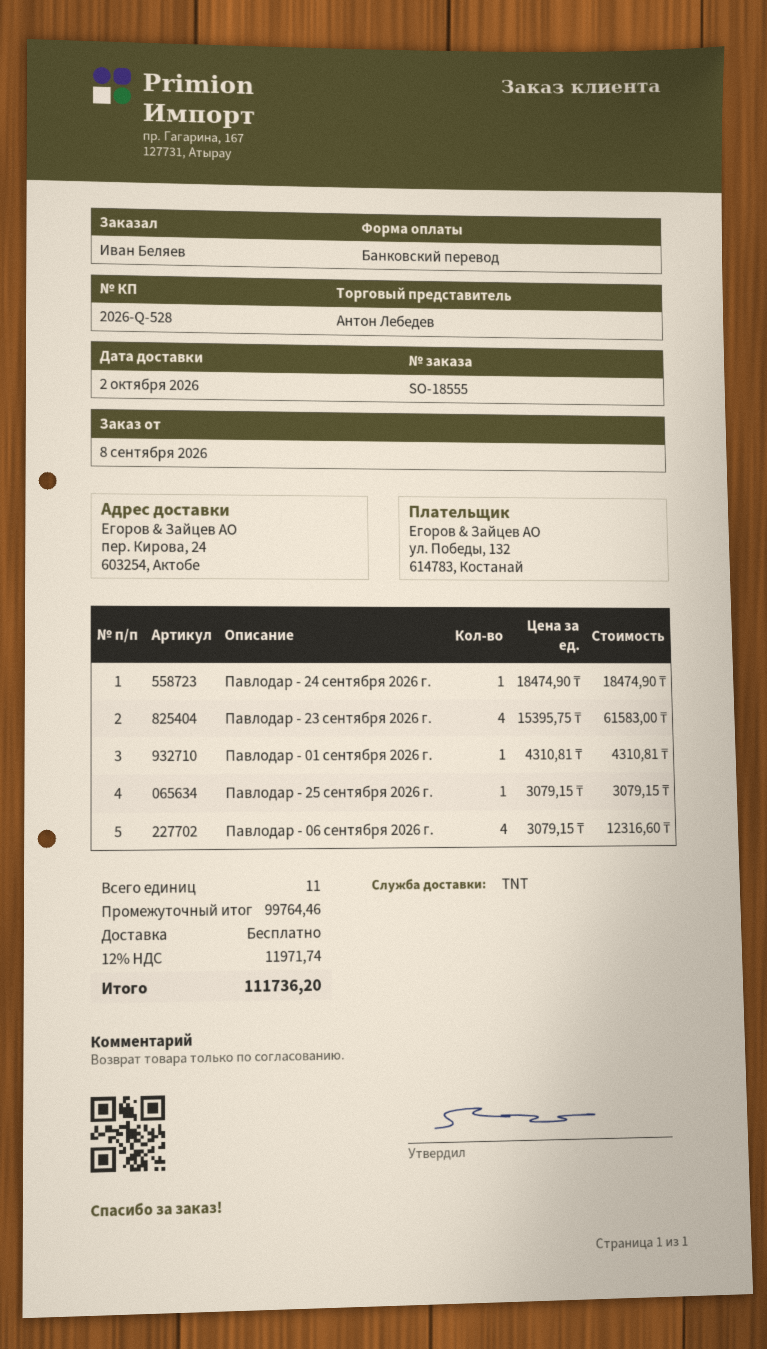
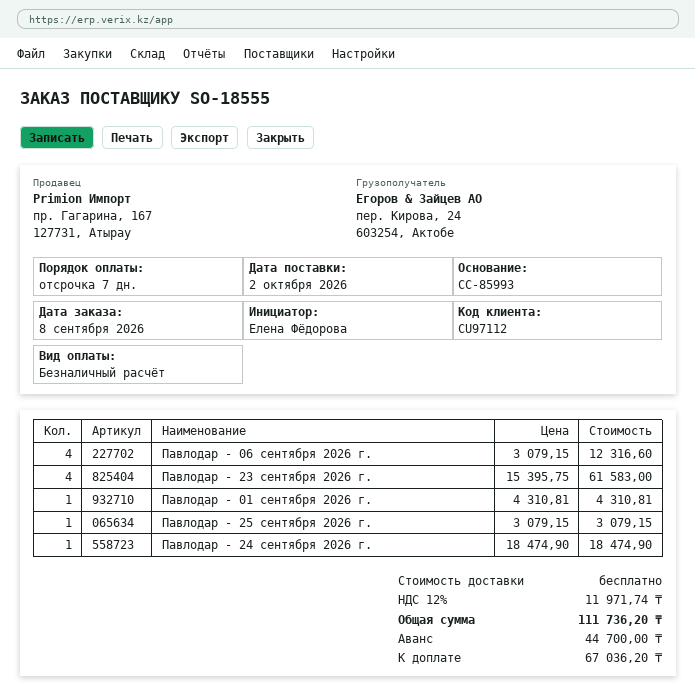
ordered by: Иван Беляев -> Елена Фёдорова

